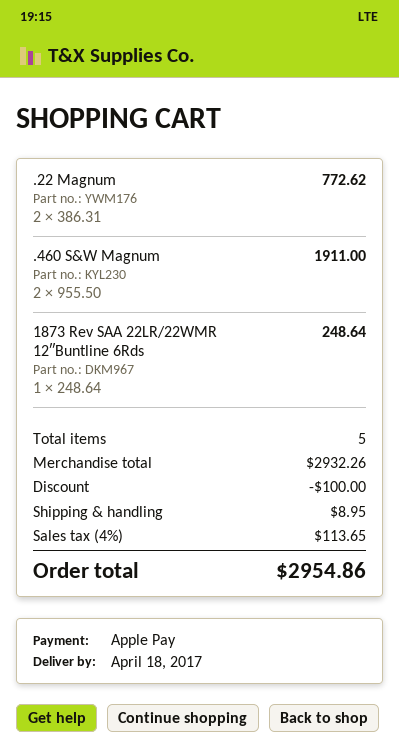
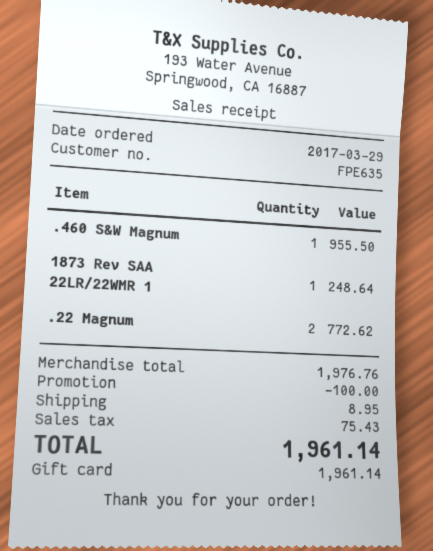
payment method: Apple Pay -> gift card
.460 S&W Magnum: 2 for 1911.00 -> 1 for 955.50
subtotal: 2932.26 -> 1976.76
tax: 113.65 -> 75.43
total: 2954.86 -> 1961.14

